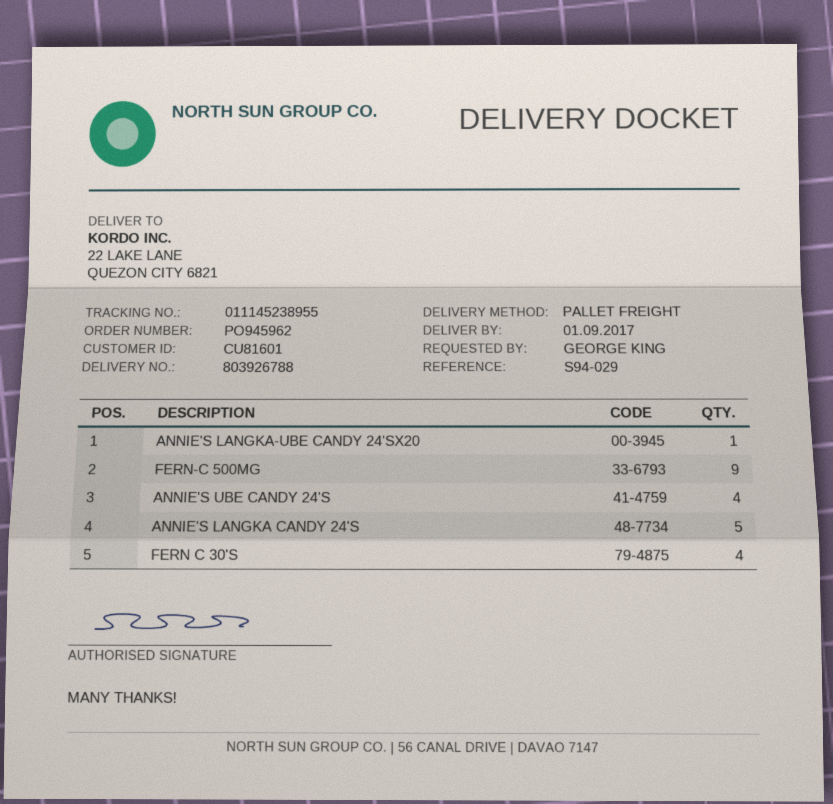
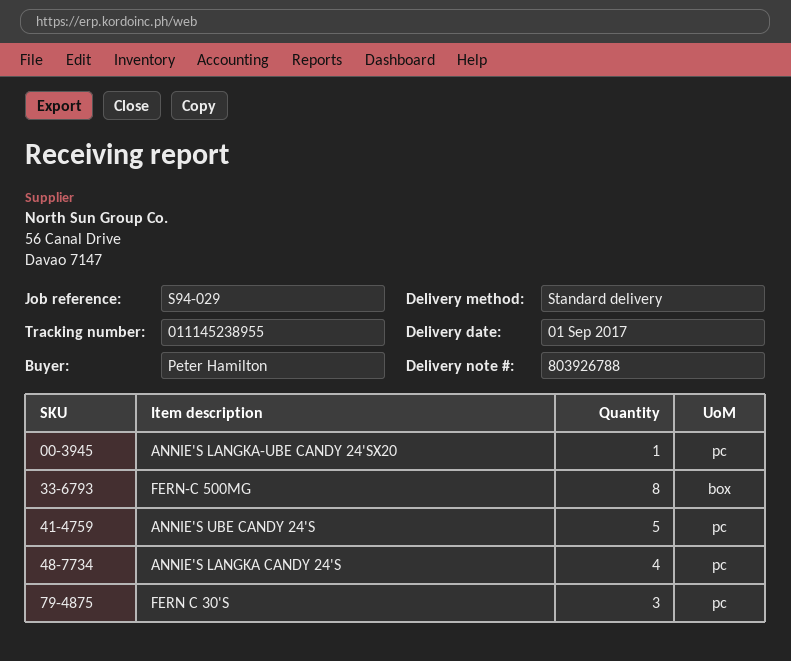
ordered by: GEORGE KING -> Peter Hamilton
shipping method: pallet freight -> standard
FERN-C 500MG: 9 -> 8
ANNIE'S UBE CANDY 24'S: 4 -> 5
ANNIE'S LANGKA CANDY 24'S: 5 -> 4
FERN C 30'S: 4 -> 3

